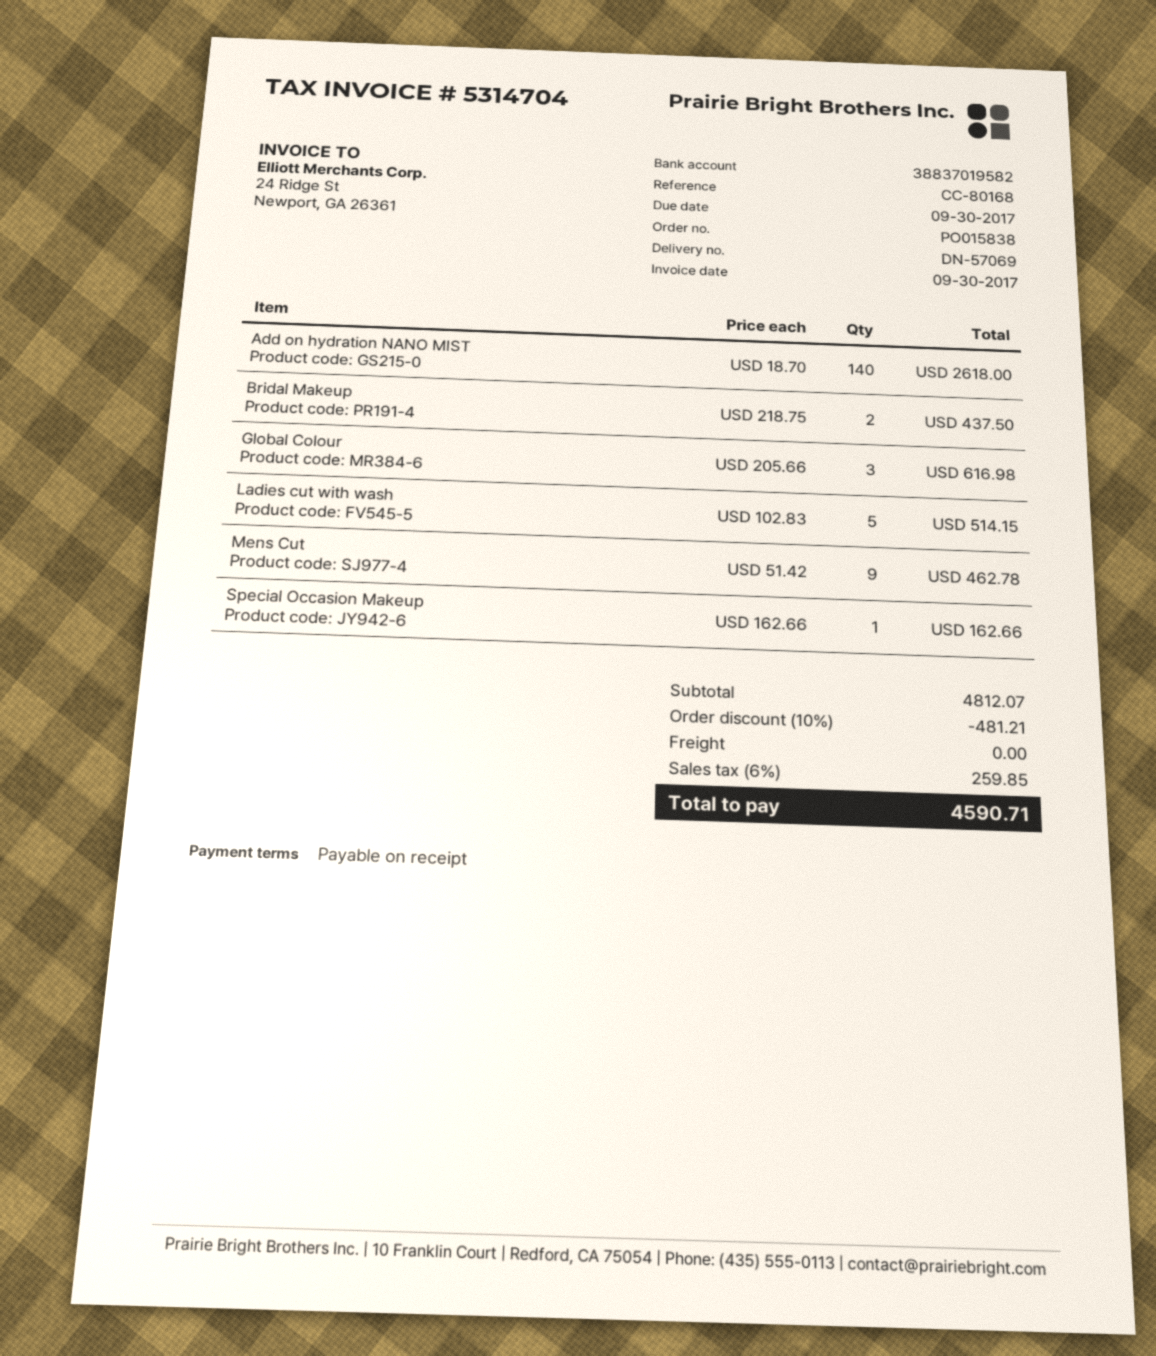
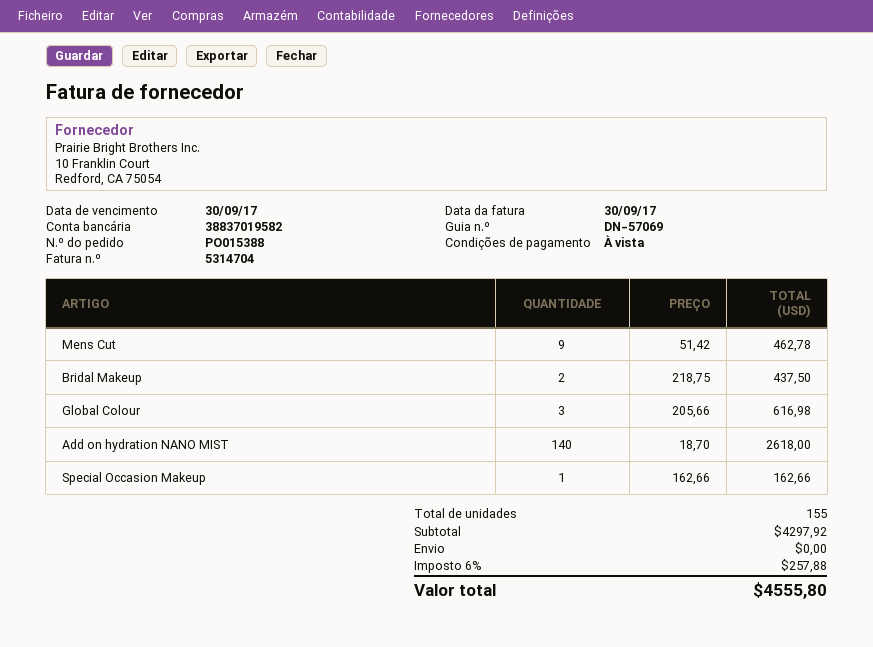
order number: PO015838 -> PO015388
Ladies cut with wash: 5 x 102.83 = 514.15 -> none
subtotal: 4812.07 -> 4297.92
discount: 10% = 481.21 -> none
tax: 6% = 259.85 -> 6% = 257.88
total: 4590.71 -> 4555.80

